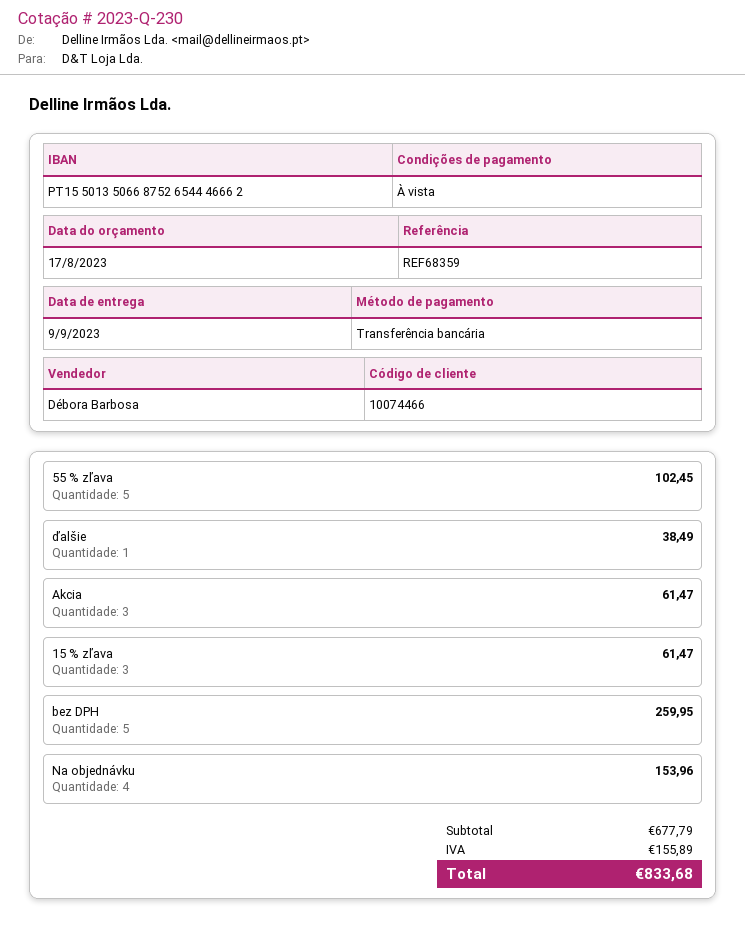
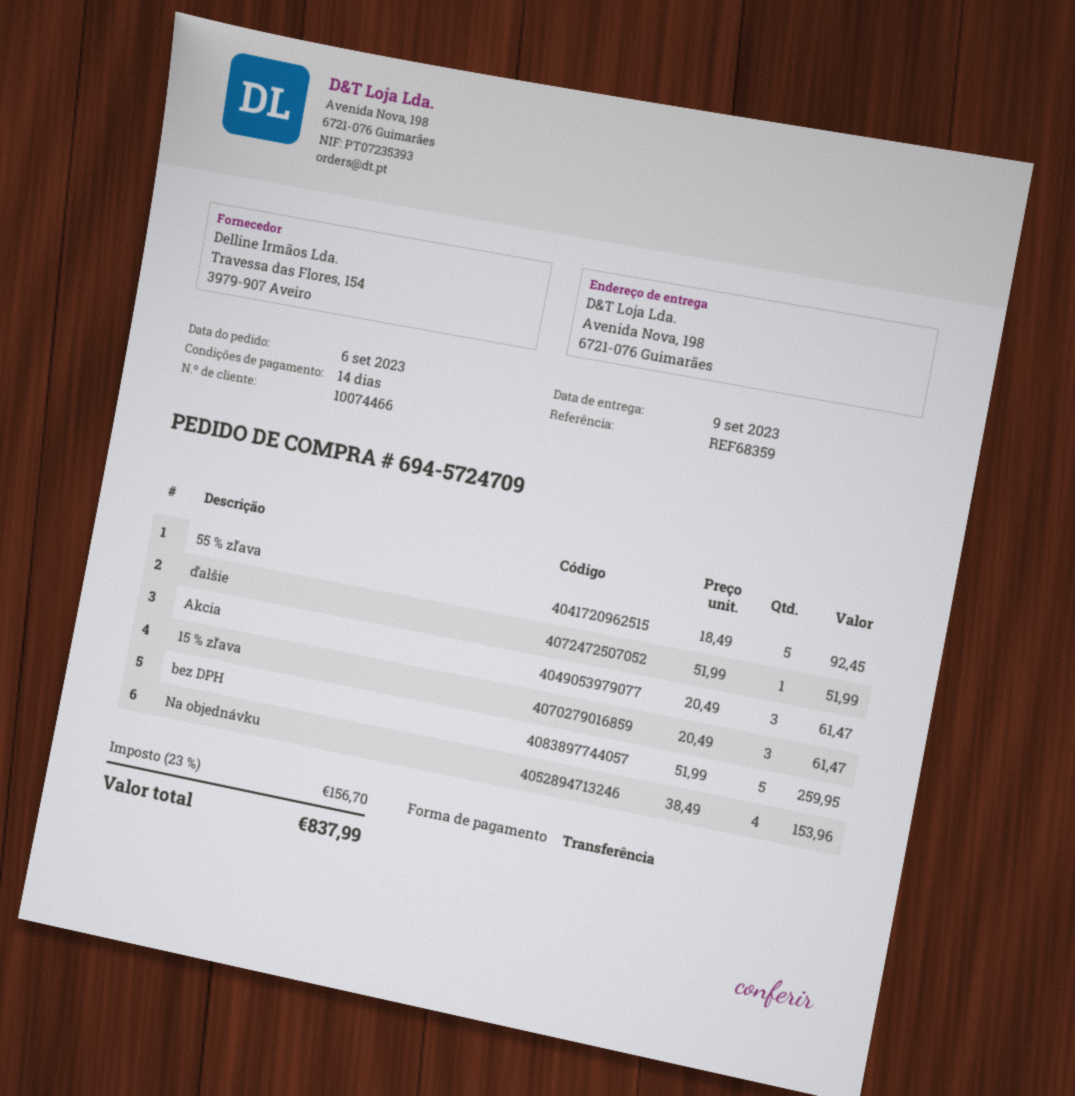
payment terms: on receipt -> 14 days
55 % zľava: 5 for 102.45 -> 5 for 92.45
ďalšie: 1 for 38.49 -> 1 for 51.99
tax: 155.89 -> 156.70
total: 833.68 -> 837.99

